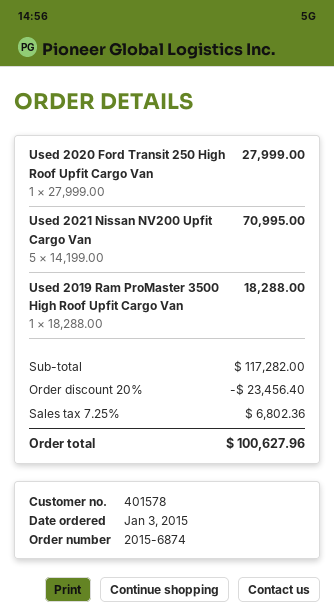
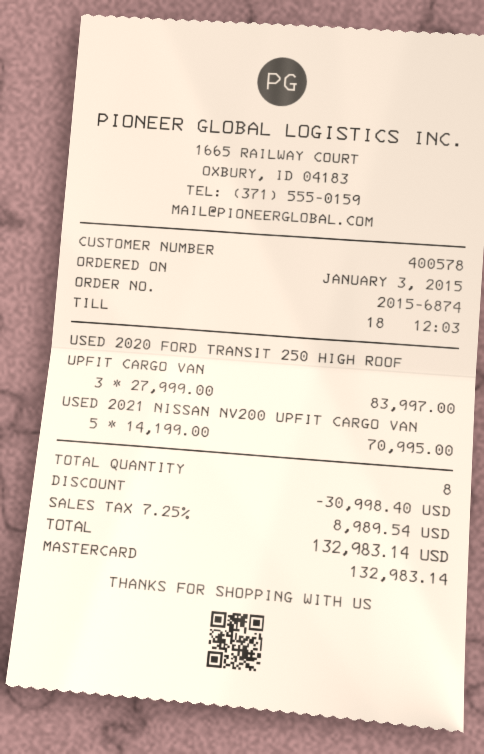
customer number: 401578 -> 400578
Used 2020 Ford Transit 250 High Roof Upfit Cargo Van: 1 x 27999.00 = 27999.00 -> 3 x 27999.00 = 83997.00
Used 2019 Ram ProMaster 3500 High Roof Upfit Cargo Van: 1 x 18288.00 = 18288.00 -> none
discount: 23456.40 -> 30998.40
tax: 7.25% = 6802.36 -> 7.25% = 8989.54
total: 100627.96 -> 132983.14

